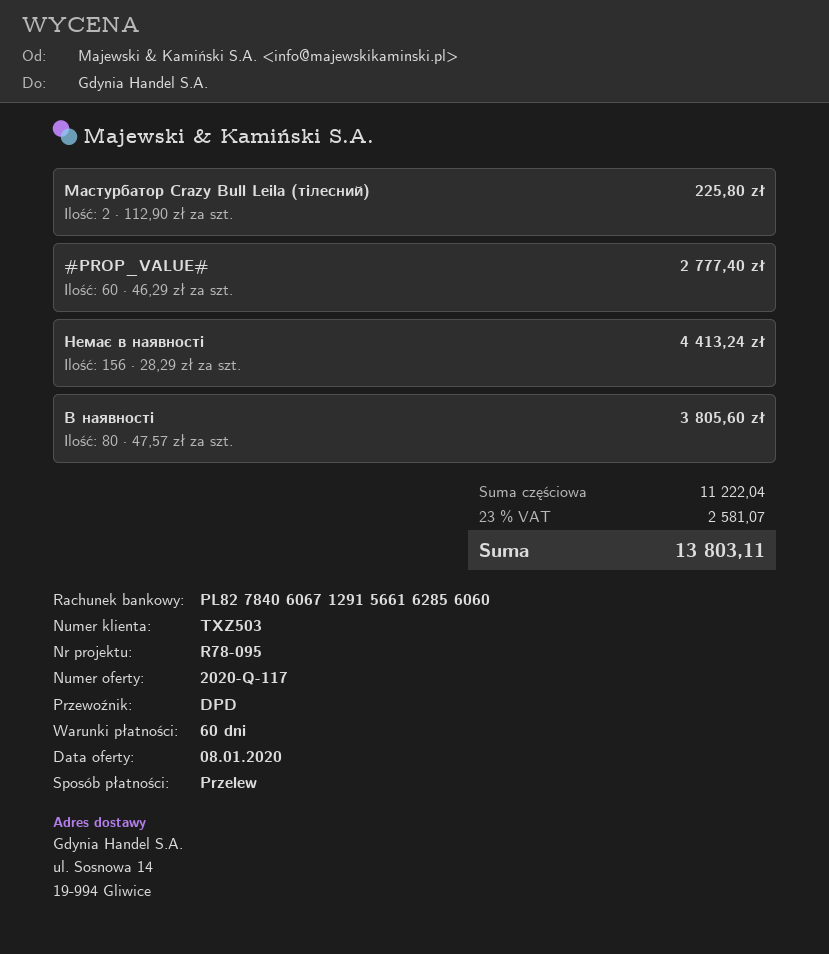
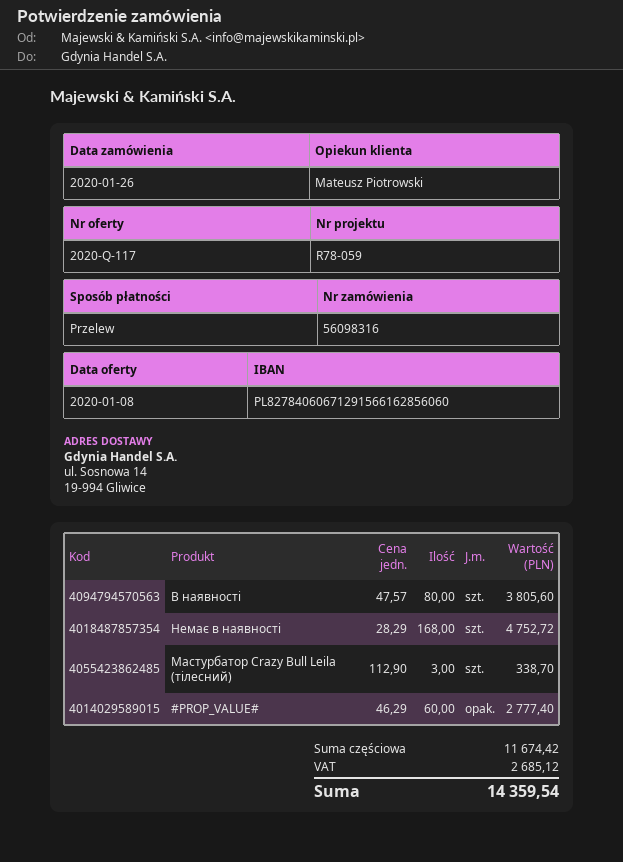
reference: R78-095 -> R78-059
Мастурбатор Crazy Bull Leila (тілесний): 2 x 112.90 = 225.80 -> 3 x 112.90 = 338.70
Немає в наявності: 156 x 28.29 = 4413.24 -> 168 x 28.29 = 4752.72
subtotal: 11222.04 -> 11674.42
tax: 2581.07 -> 2685.12
total: 13803.11 -> 14359.54

